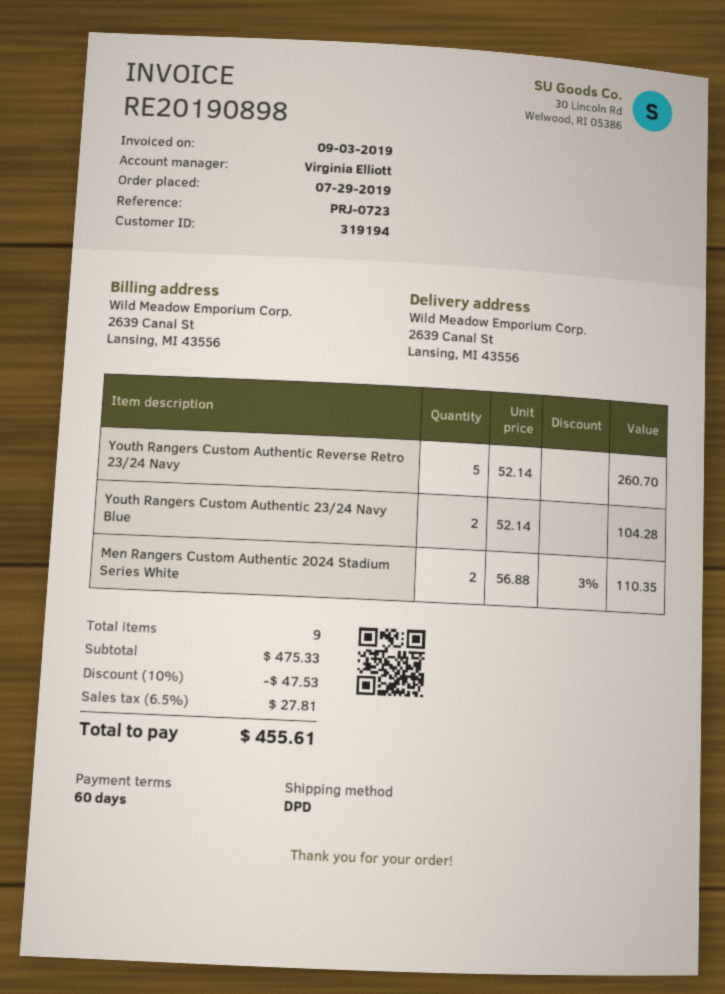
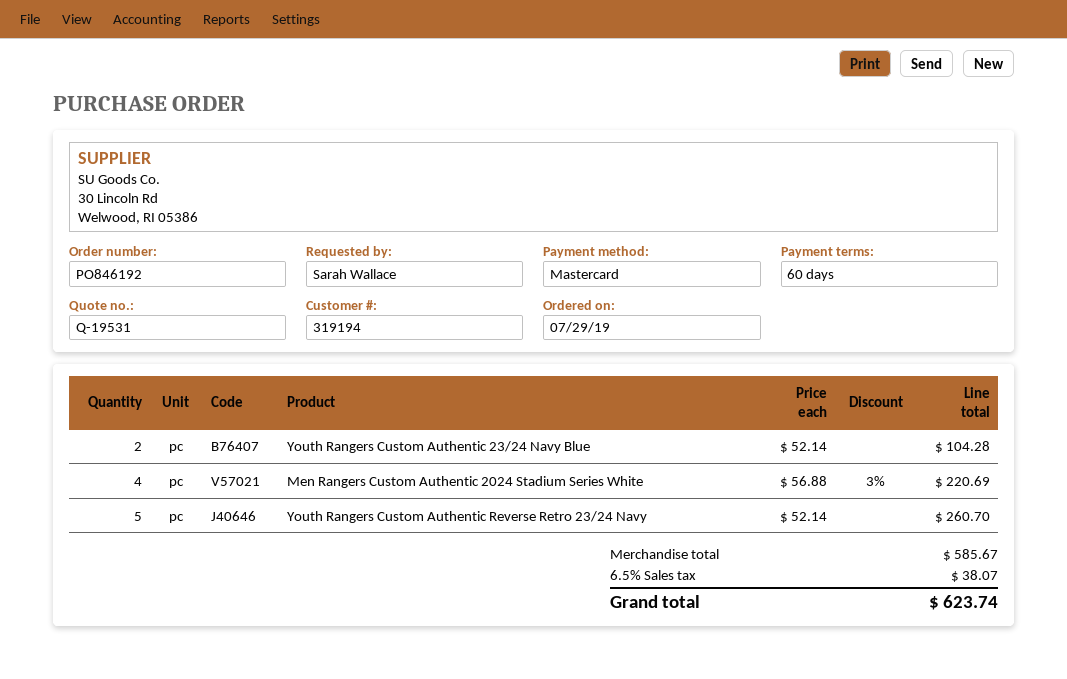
Men Rangers Custom Authentic 2024 Stadium Series White: 2 x 56.88 - 3% = 110.35 -> 4 x 56.88 - 3% = 220.69
subtotal: 475.33 -> 585.67
discount: 10% = 47.53 -> none
tax: 6.5% = 27.81 -> 6.5% = 38.07
total: 455.61 -> 623.74

